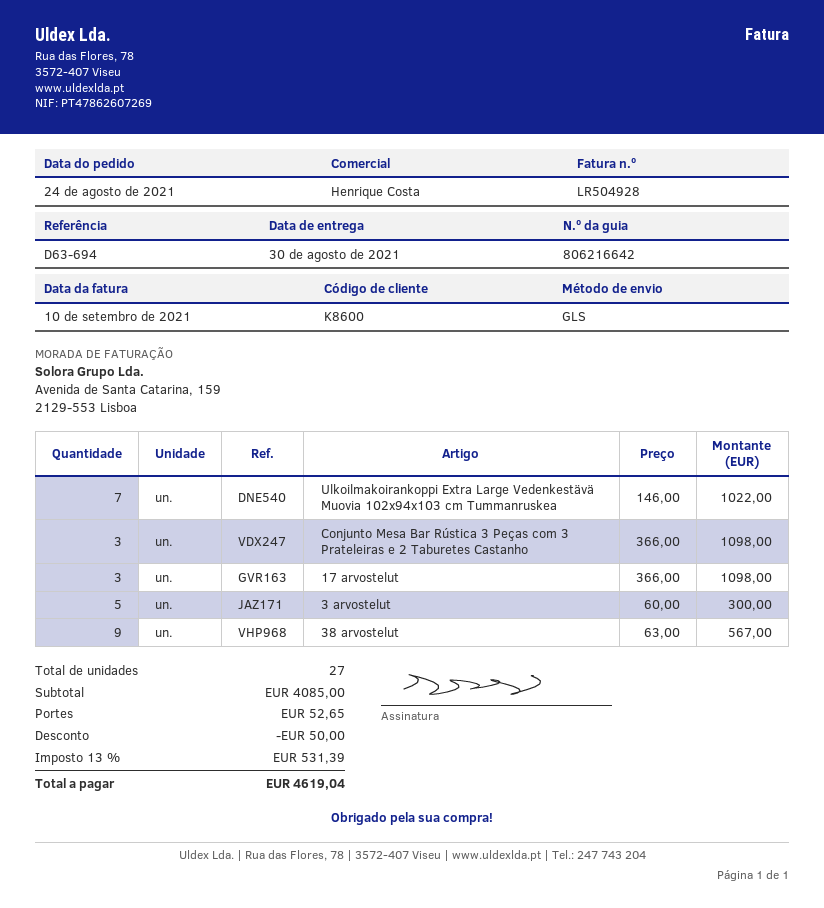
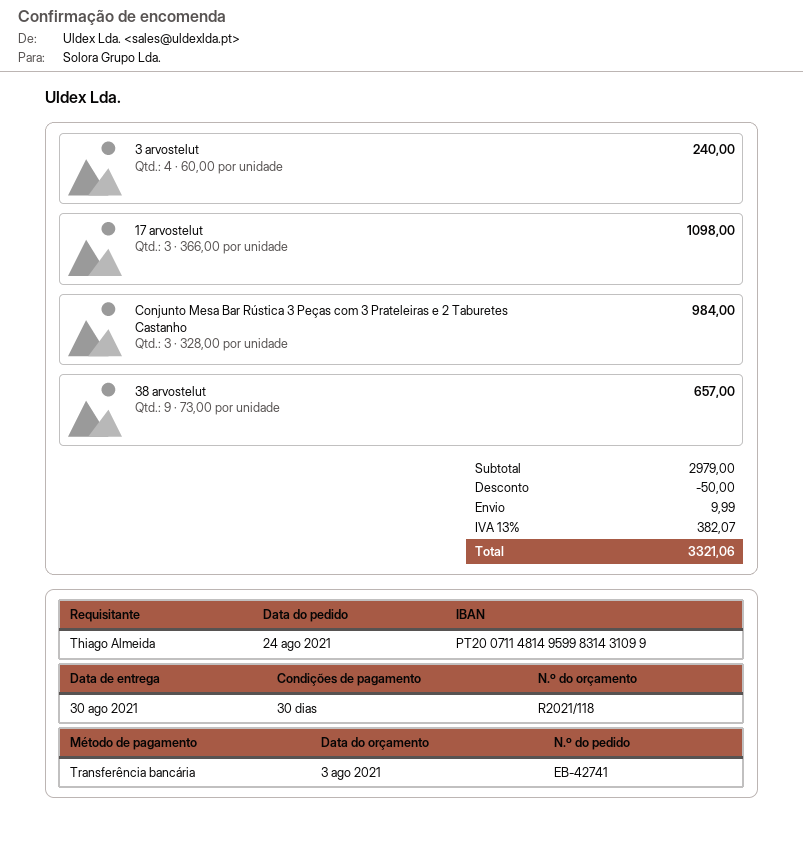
Ulkoilmakoirankoppi Extra Large Vedenkestävä Muovia 102x94x103 cm Tummanruskea: 7 x 146.00 = 1022.00 -> none
Conjunto Mesa Bar Rústica 3 Peças com 3 Prateleiras e 2 Taburetes Castanho: 3 x 366.00 = 1098.00 -> 3 x 328.00 = 984.00
3 arvostelut: 5 x 60.00 = 300.00 -> 4 x 60.00 = 240.00
38 arvostelut: 9 x 63.00 = 567.00 -> 9 x 73.00 = 657.00
subtotal: 4085.00 -> 2979.00
shipping: 52.65 -> 9.99
tax: 13% = 531.39 -> 13% = 382.07
total: 4619.04 -> 3321.06

